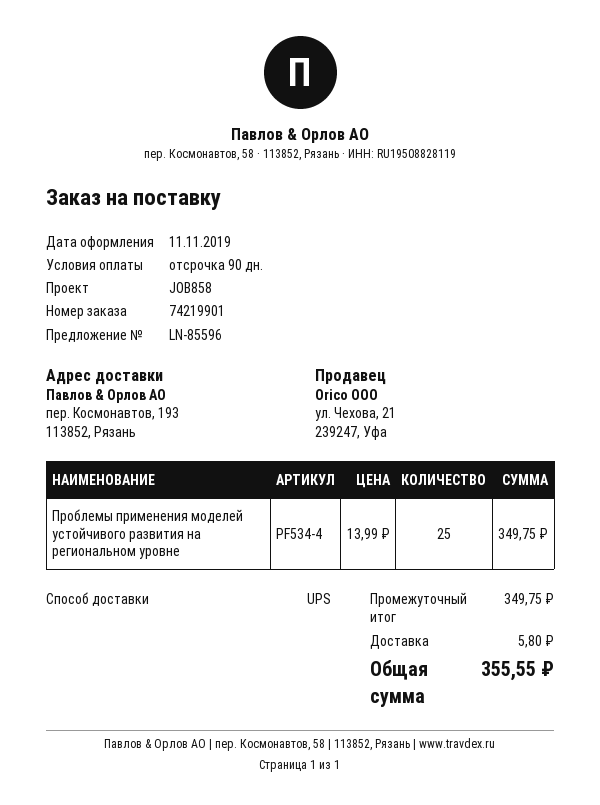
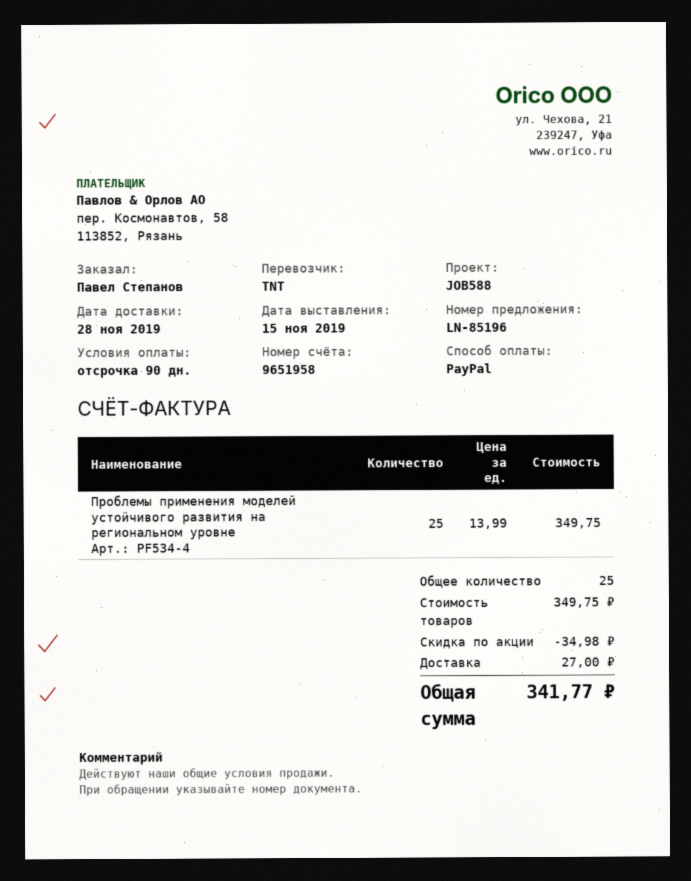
quote number: LN-85596 -> LN-85196
reference: JOB858 -> JOB588
shipping method: UPS -> TNT
discount: none -> 34.98
shipping: 5.80 -> 27.00
total: 355.55 -> 341.77

